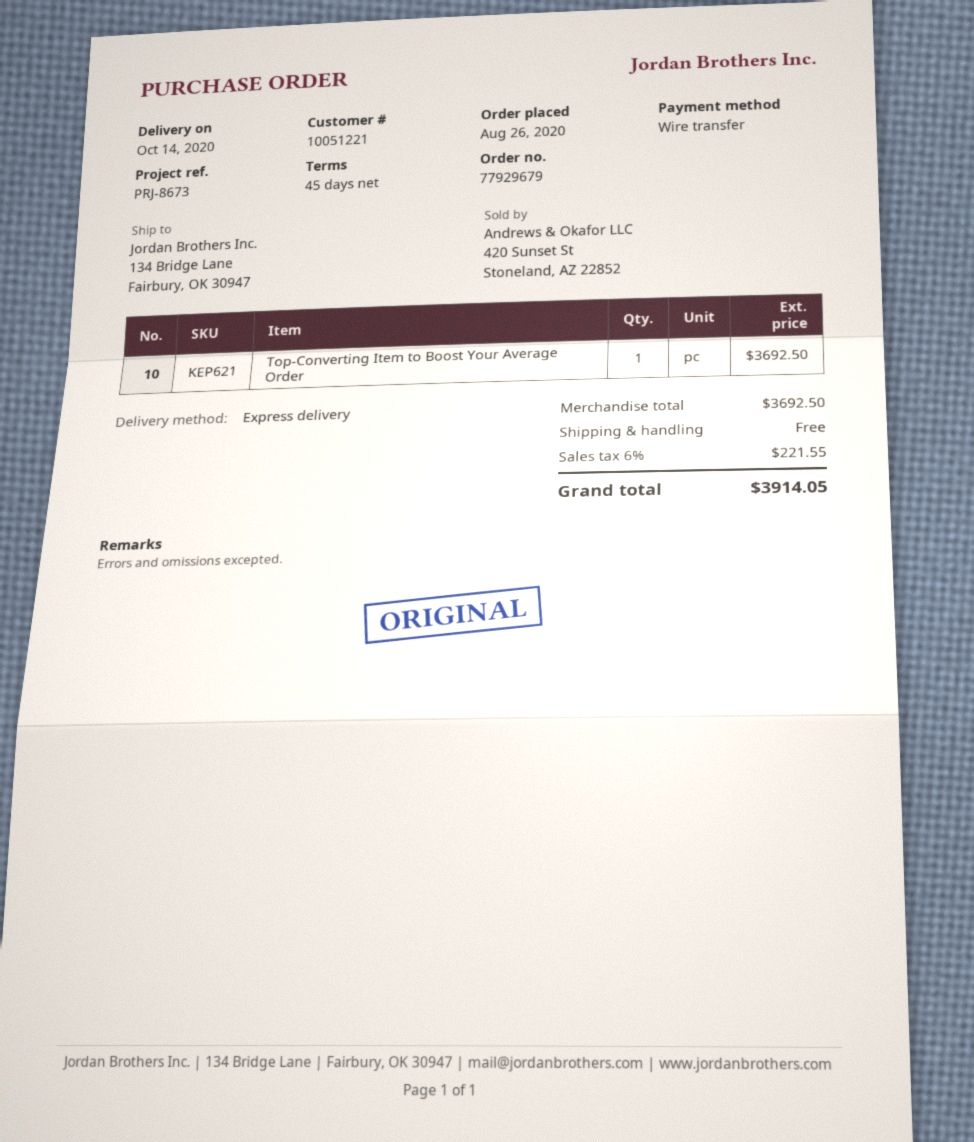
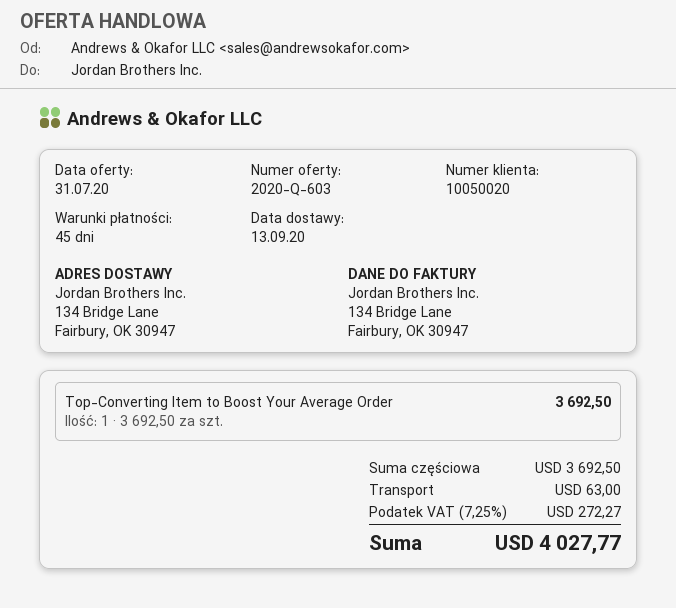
delivery date: 2020-10-14 -> 2020-09-13
customer number: 10051221 -> 10050020
shipping: 0.00 -> 63.00
tax: 6% = 221.55 -> 7.25% = 272.27
total: 3914.05 -> 4027.77

